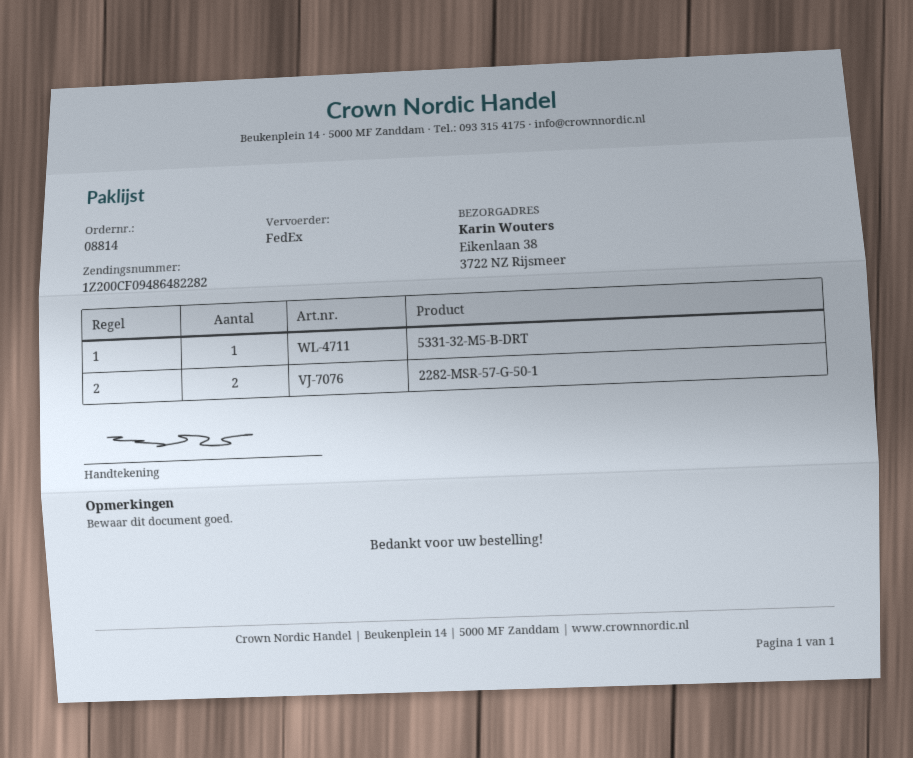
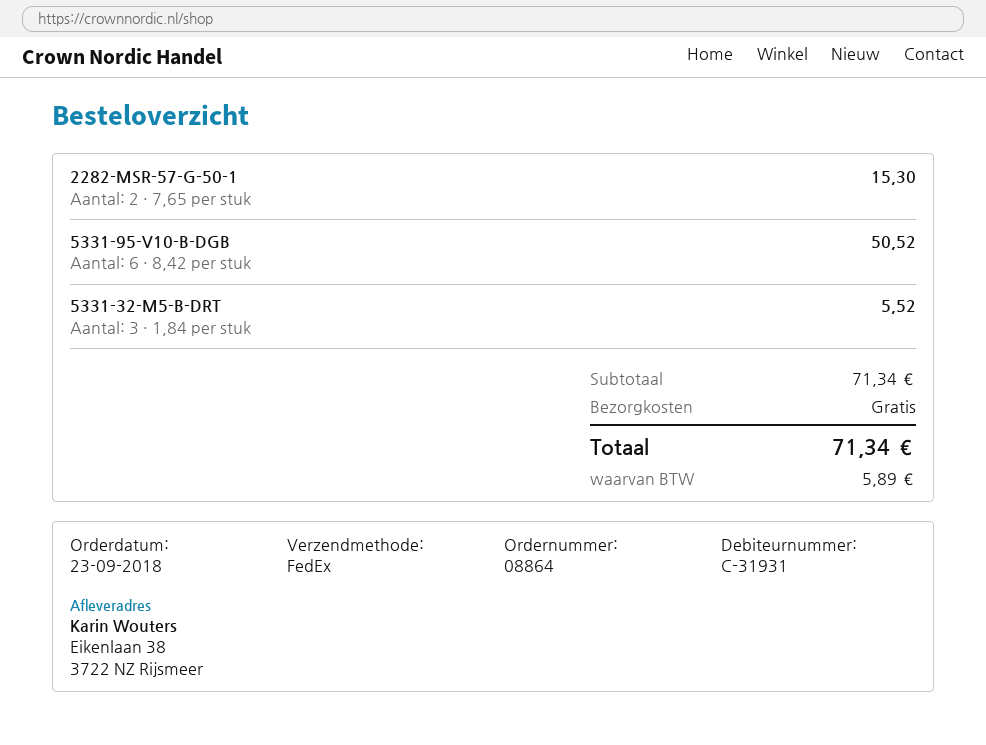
order number: 08814 -> 08864
5331-32-M5-B-DRT: 1 -> 3
5331-95-V10-B-DGB: none -> 6

